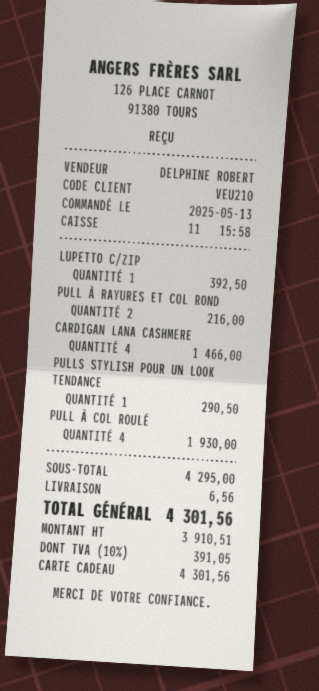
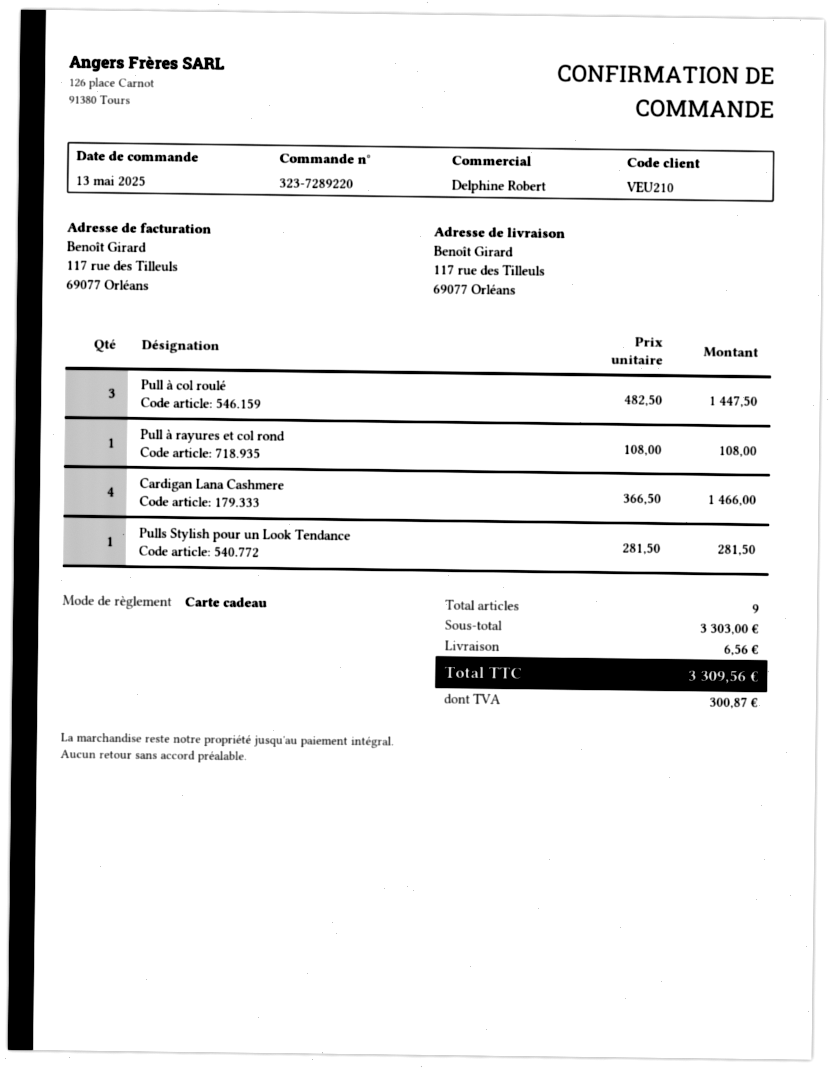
LUPETTO C/ZIP: 1 for 392.50 -> none
PULL À RAYURES ET COL ROND: 2 for 216.00 -> 1 for 108.00
PULLS STYLISH POUR UN LOOK TENDANCE: 1 for 290.50 -> 1 for 281.50
PULL À COL ROULÉ: 4 for 1930.00 -> 3 for 1447.50
subtotal: 4295.00 -> 3303.00
tax: 391.05 -> 300.87
total: 4301.56 -> 3309.56

